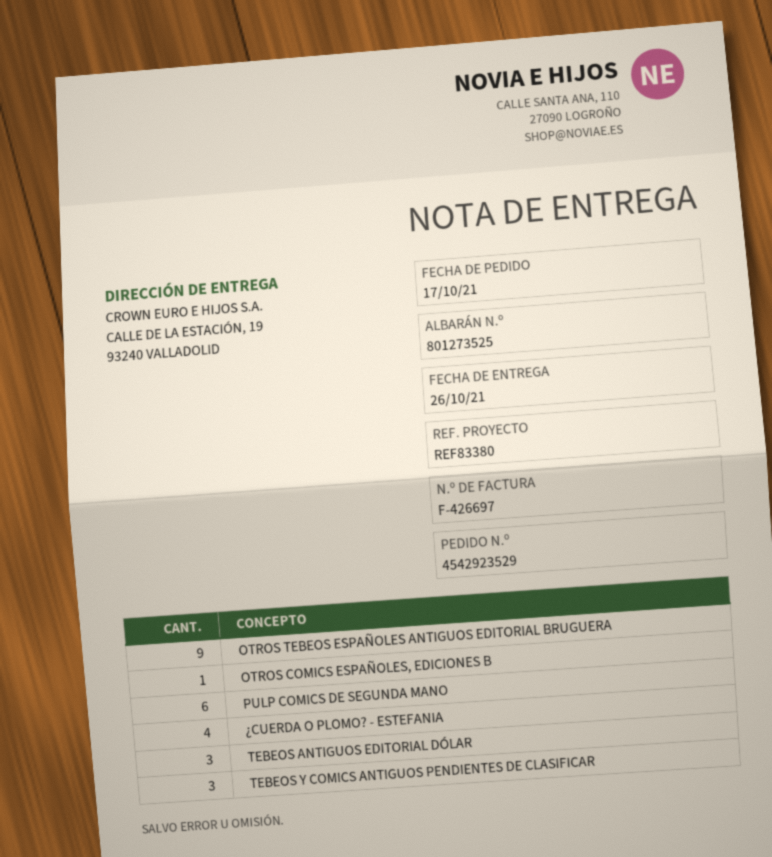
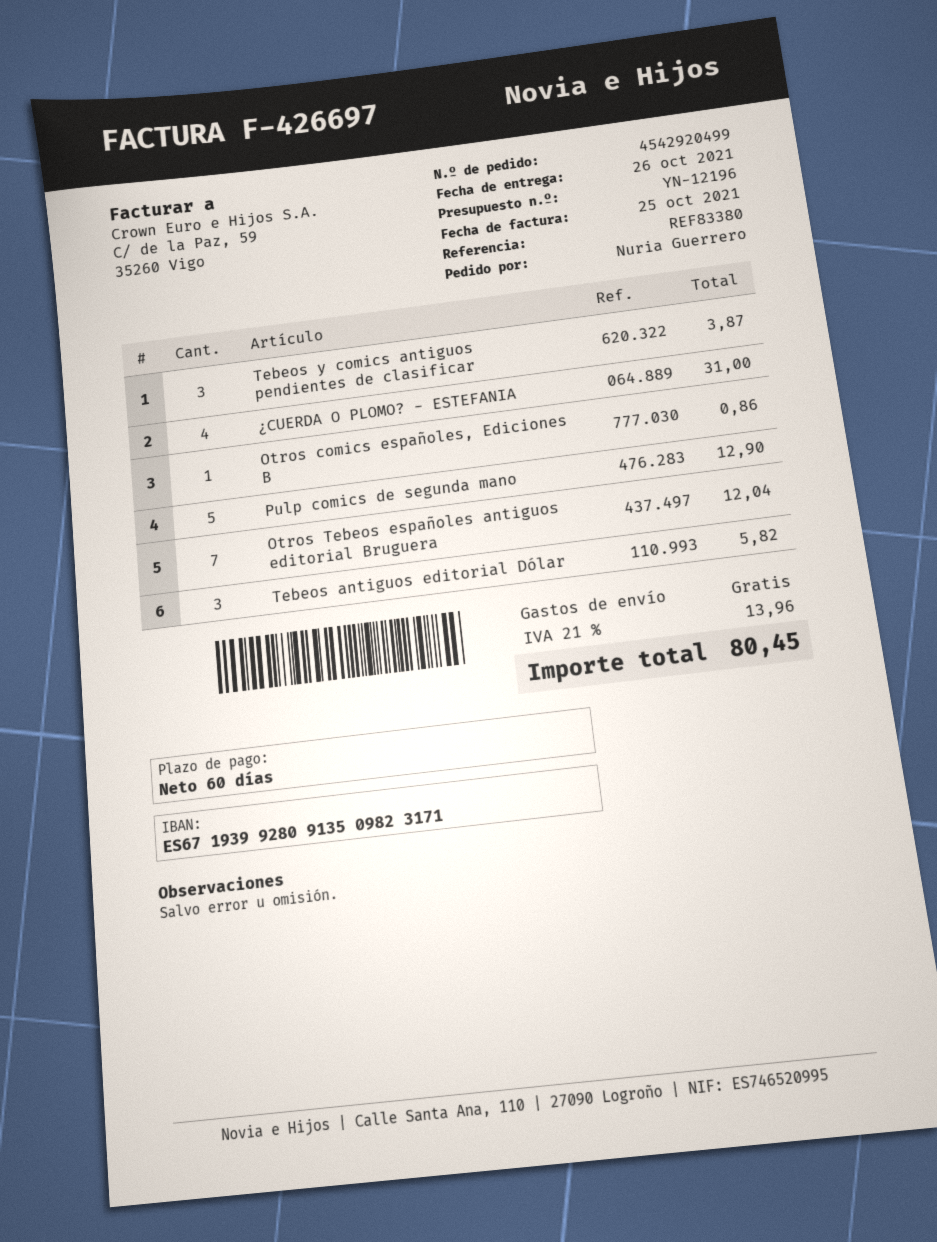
order number: 4542923529 -> 4542920499
OTROS TEBEOS ESPAÑOLES ANTIGUOS EDITORIAL BRUGUERA: 9 -> 7
PULP COMICS DE SEGUNDA MANO: 6 -> 5

